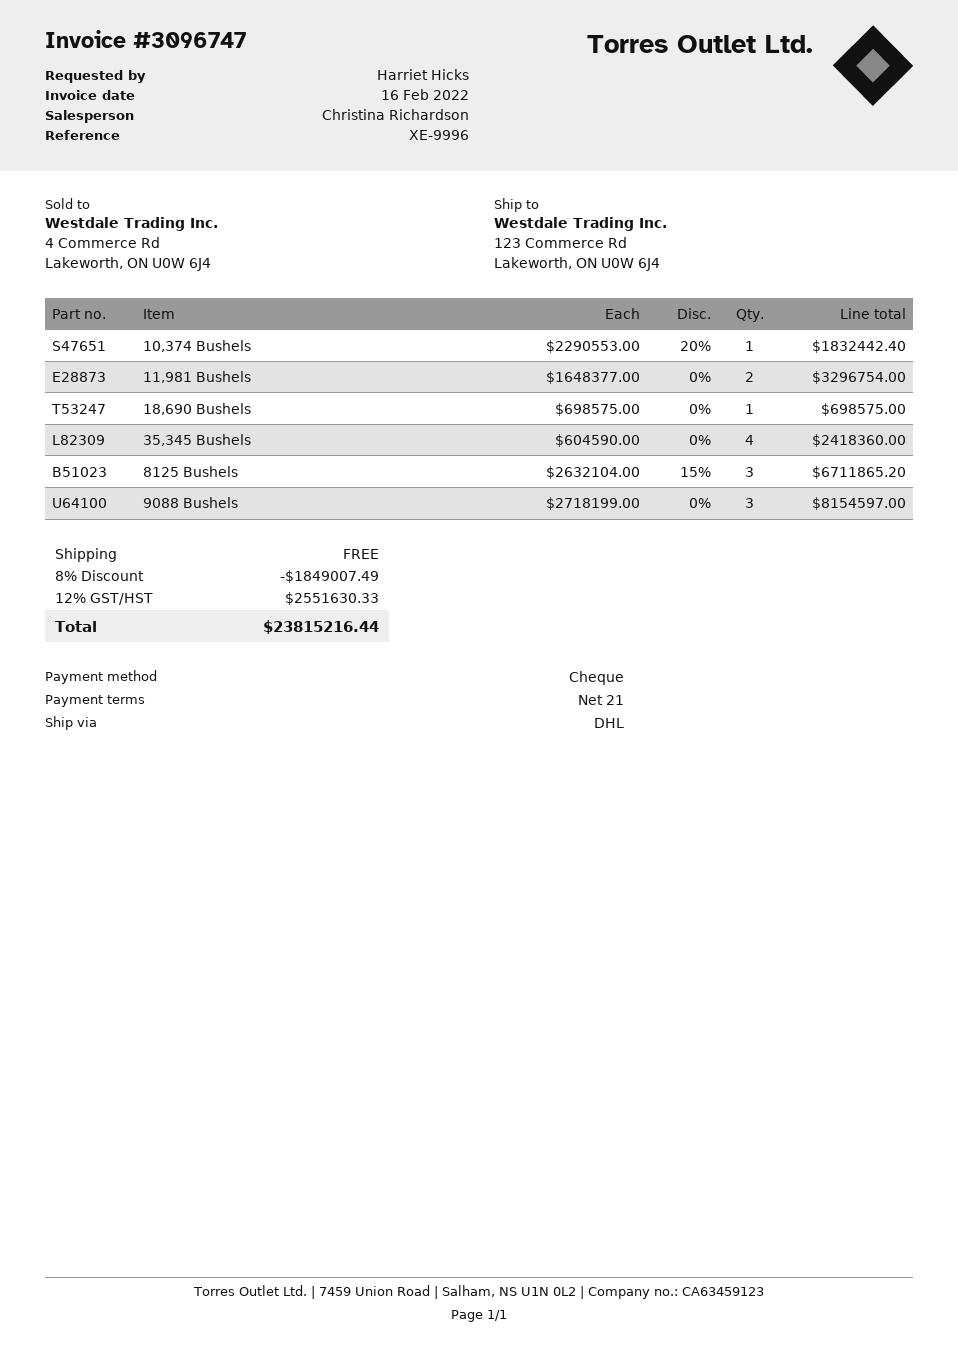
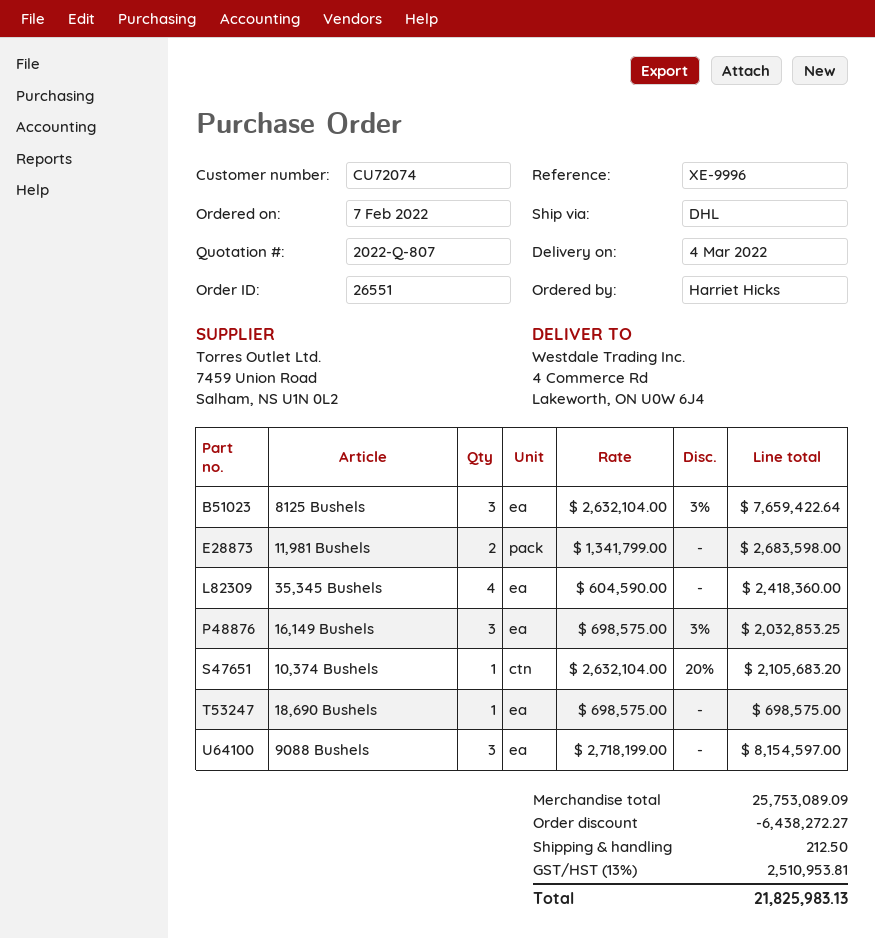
ship to: 123 Commerce Rd, Lakeworth, ON U0W 6J4 -> 4 Commerce Rd, Lakeworth, ON U0W 6J4
10,374 Bushels: 1 x 2290553.00 - 20% = 1832442.40 -> 1 x 2632104.00 - 20% = 2105683.20
11,981 Bushels: 2 x 1648377.00 = 3296754.00 -> 2 x 1341799.00 = 2683598.00
8125 Bushels: 3 x 2632104.00 - 15% = 6711865.20 -> 3 x 2632104.00 - 3% = 7659422.64
16,149 Bushels: none -> 3 x 698575.00 - 3% = 2032853.25
discount: 1849007.49 -> 6438272.27
shipping: 0.00 -> 212.50
tax: 12% = 2551630.33 -> 13% = 2510953.81
total: 23815216.44 -> 21825983.13

